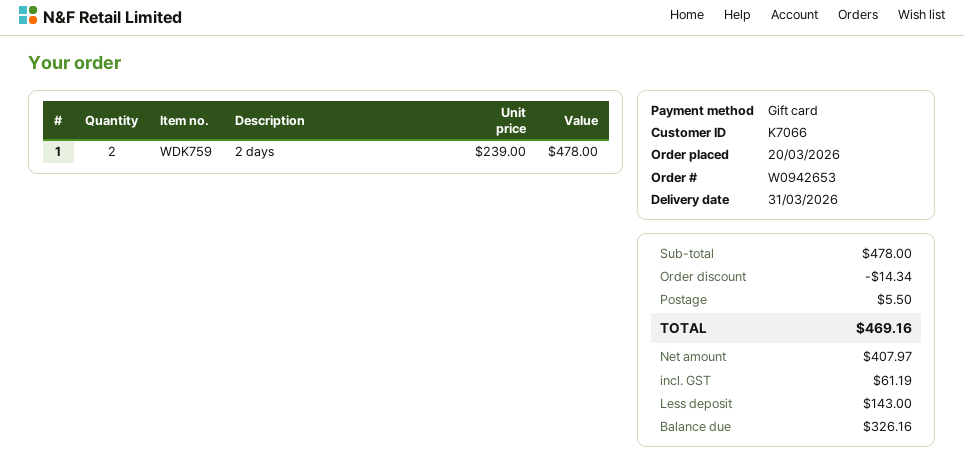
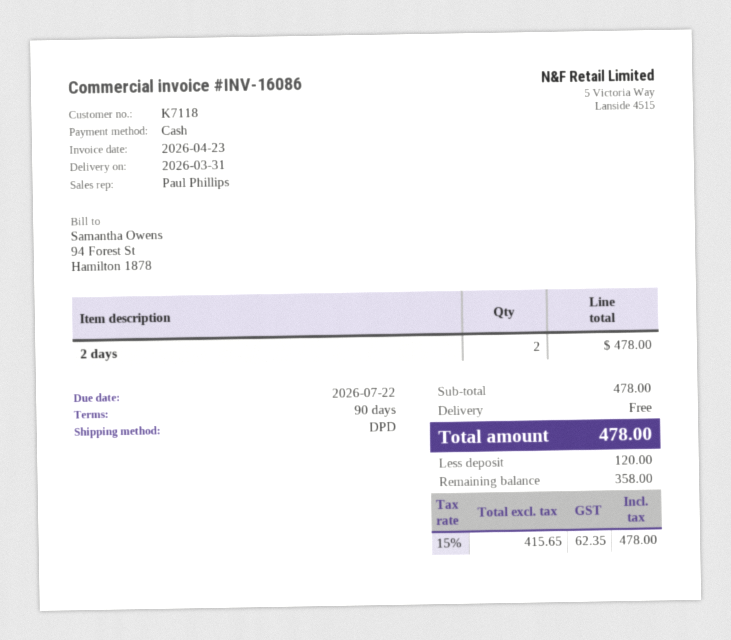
customer number: K7066 -> K7118
payment method: gift card -> cash
discount: 14.34 -> none
shipping: 5.50 -> 0.00
net: 407.97 -> 415.65
tax: 61.19 -> 62.35
total: 469.16 -> 478.00
deposit: 143.00 -> 120.00
balance: 326.16 -> 358.00

